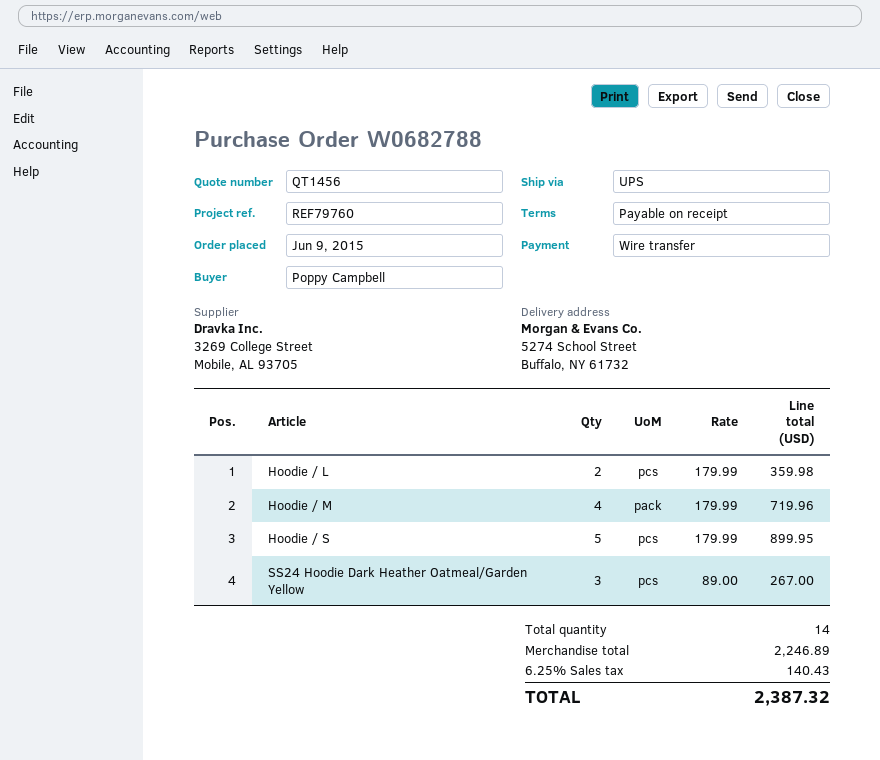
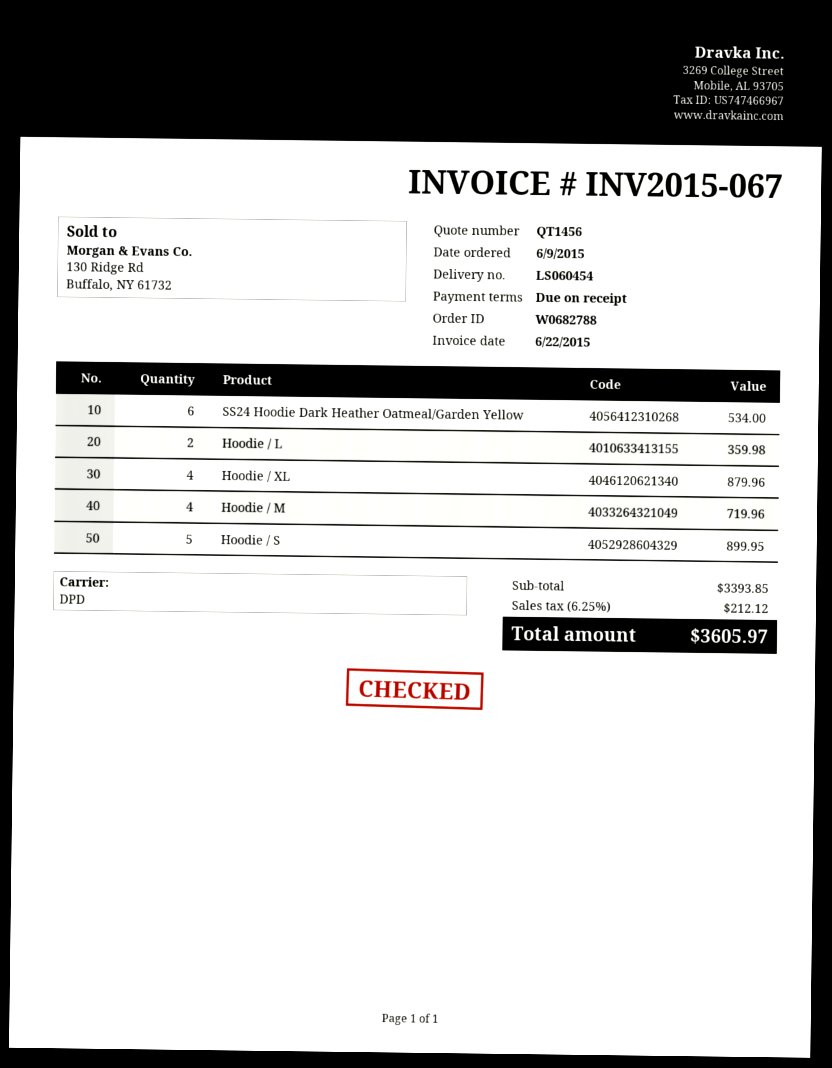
shipping method: UPS -> DPD
SS24 Hoodie Dark Heather Oatmeal/Garden Yellow: 3 for 267.00 -> 6 for 534.00
Hoodie / XL: none -> 4 for 879.96
subtotal: 2246.89 -> 3393.85
tax: 6.25% = 140.43 -> 6.25% = 212.12
total: 2387.32 -> 3605.97

